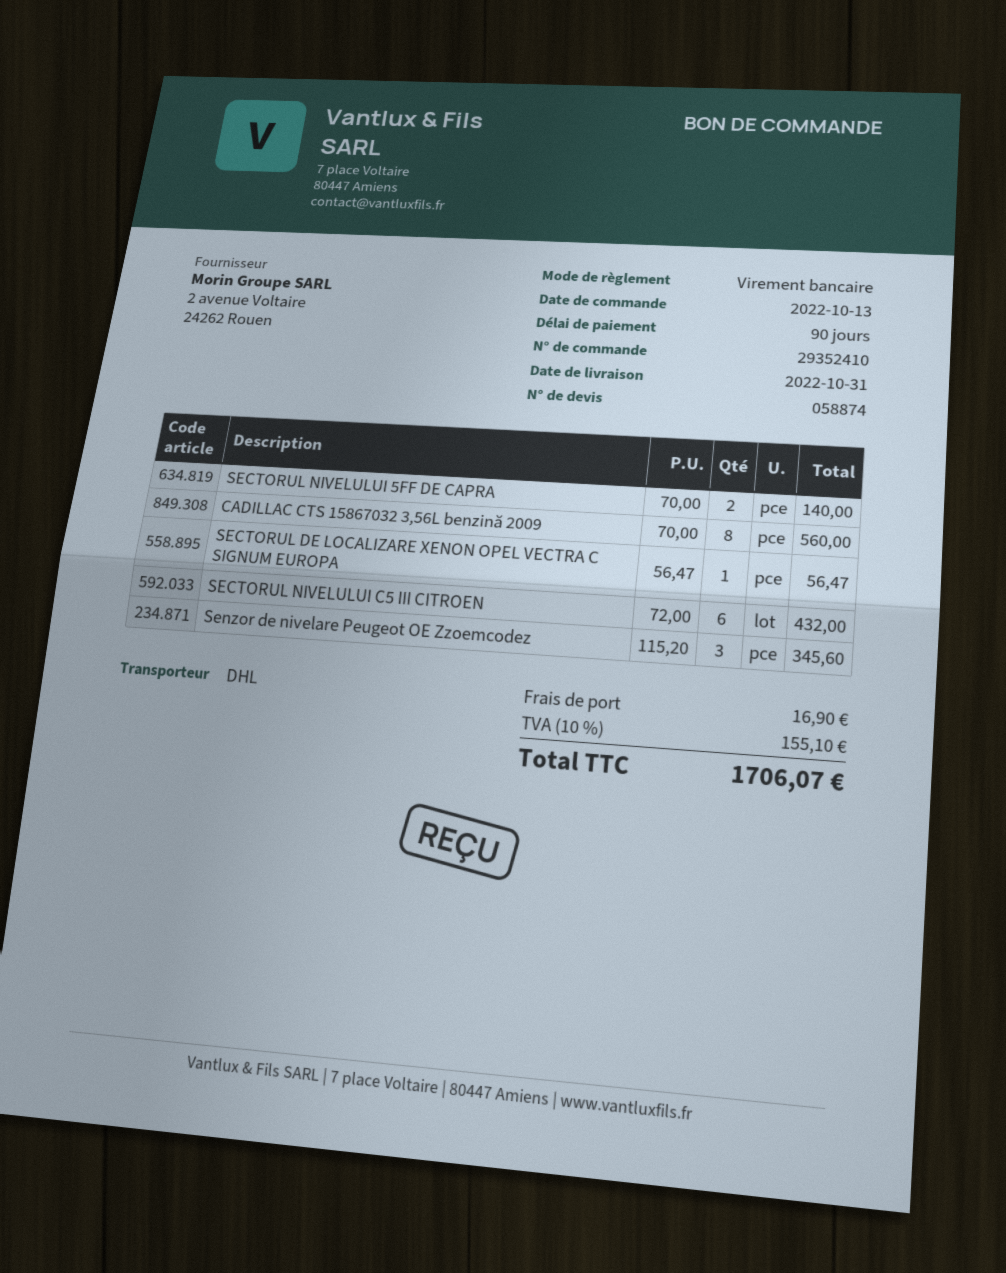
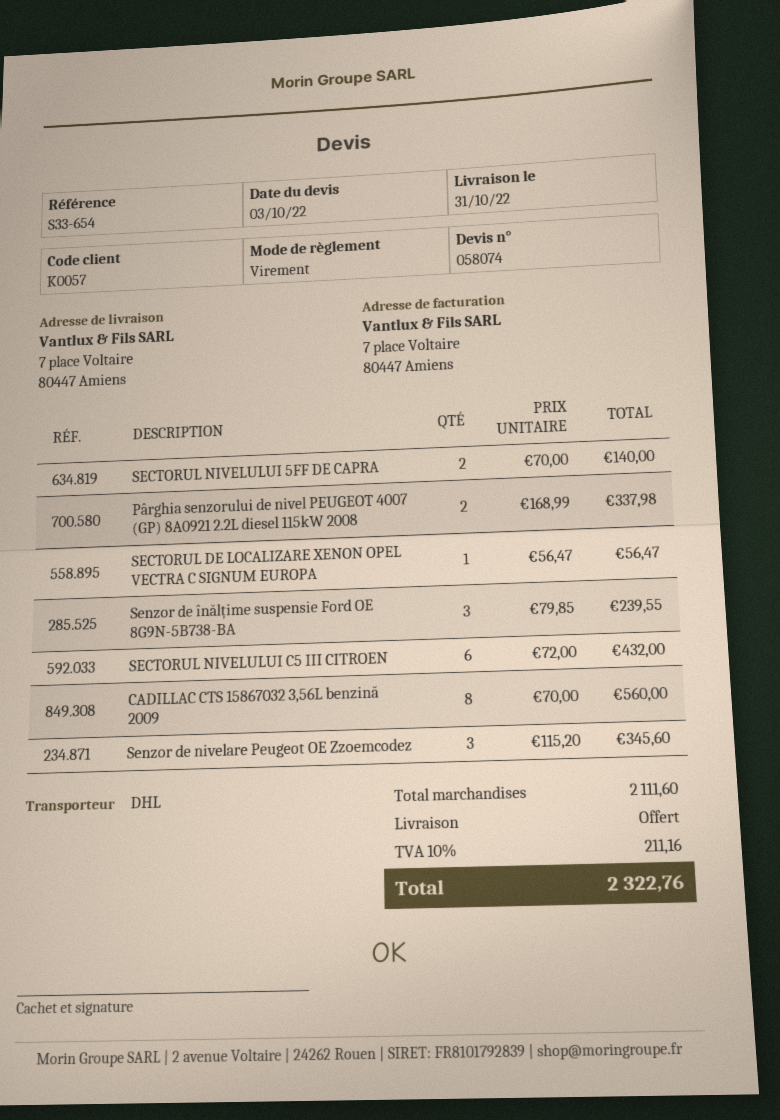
quote number: 058874 -> 058074
Pârghia senzorului de nivel PEUGEOT 4007 (GP) 8A0921 2.2L diesel 115kW 2008: none -> 2 x 168.99 = 337.98
Senzor de înălțime suspensie Ford OE 8G9N-5B738-BA: none -> 3 x 79.85 = 239.55
shipping: 16.90 -> 0.00
tax: 10% = 155.10 -> 10% = 211.16
total: 1706.07 -> 2322.76

